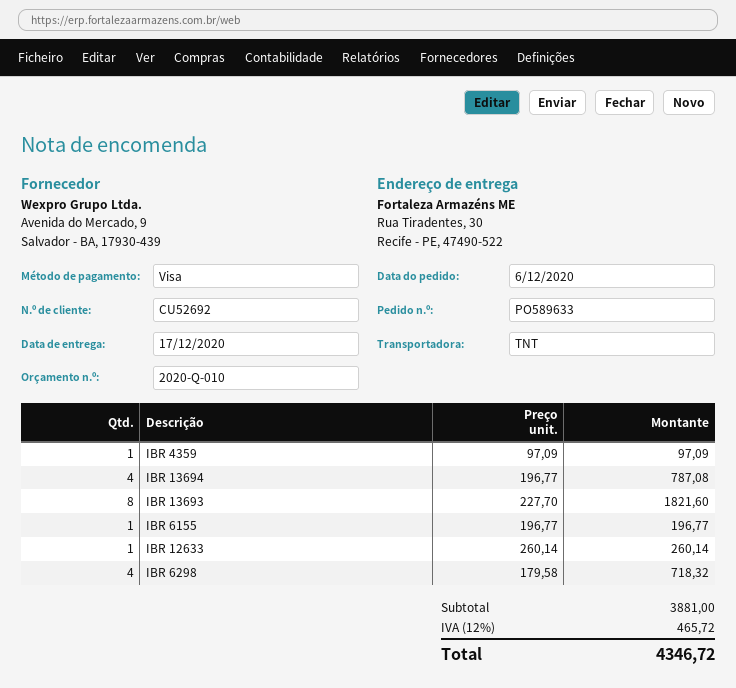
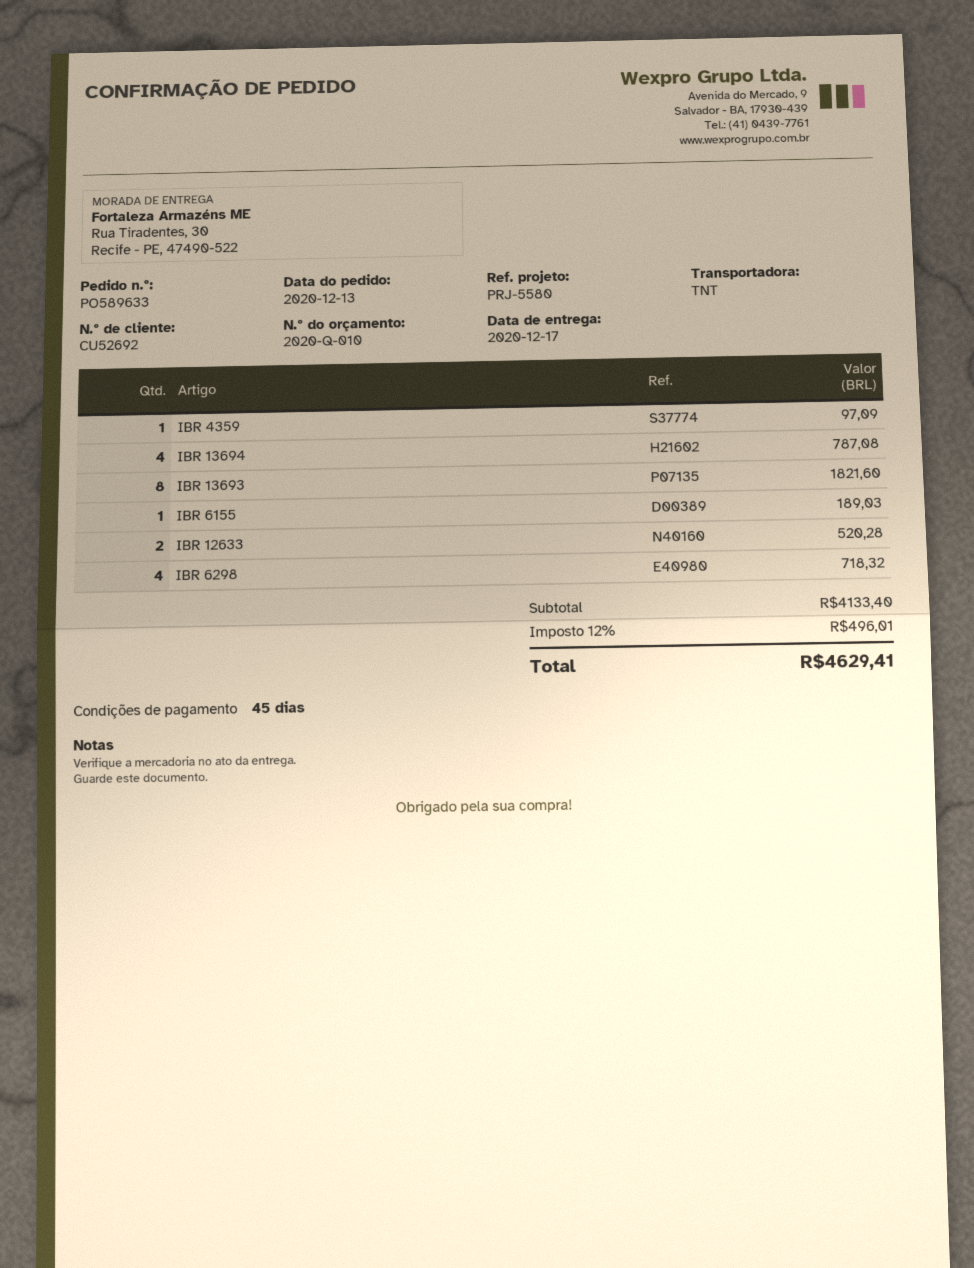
order date: 2020-12-06 -> 2020-12-13
IBR 6155: 1 for 196.77 -> 1 for 189.03
IBR 12633: 1 for 260.14 -> 2 for 520.28
subtotal: 3881.00 -> 4133.40
tax: 12% = 465.72 -> 12% = 496.01
total: 4346.72 -> 4629.41

